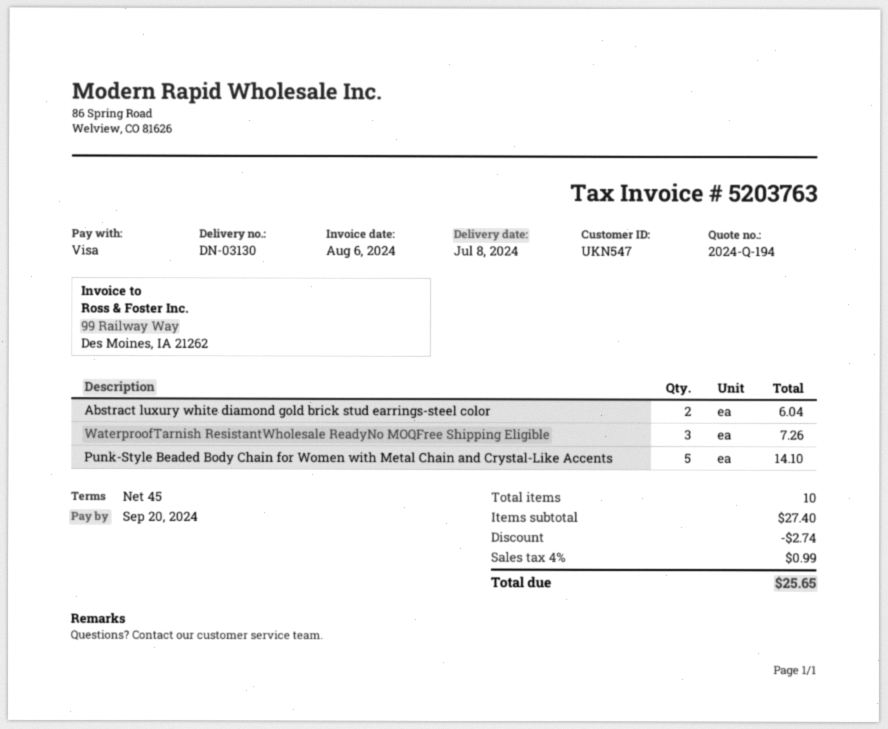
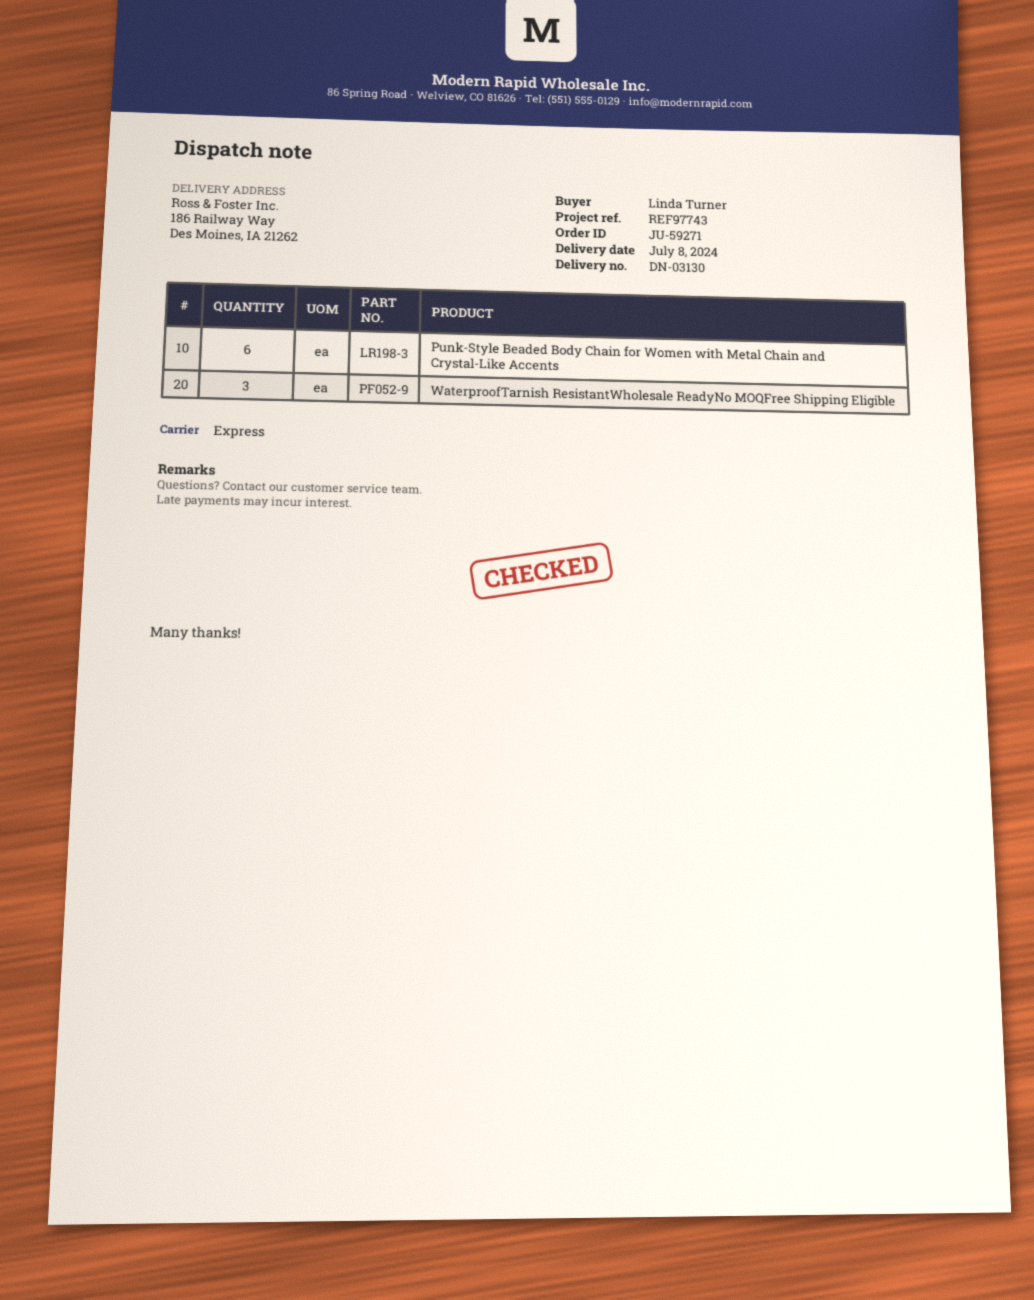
Abstract luxury white diamond gold brick stud earrings-steel color: 2 -> none
Punk-Style Beaded Body Chain for Women with Metal Chain and Crystal-Like Accents: 5 -> 6

